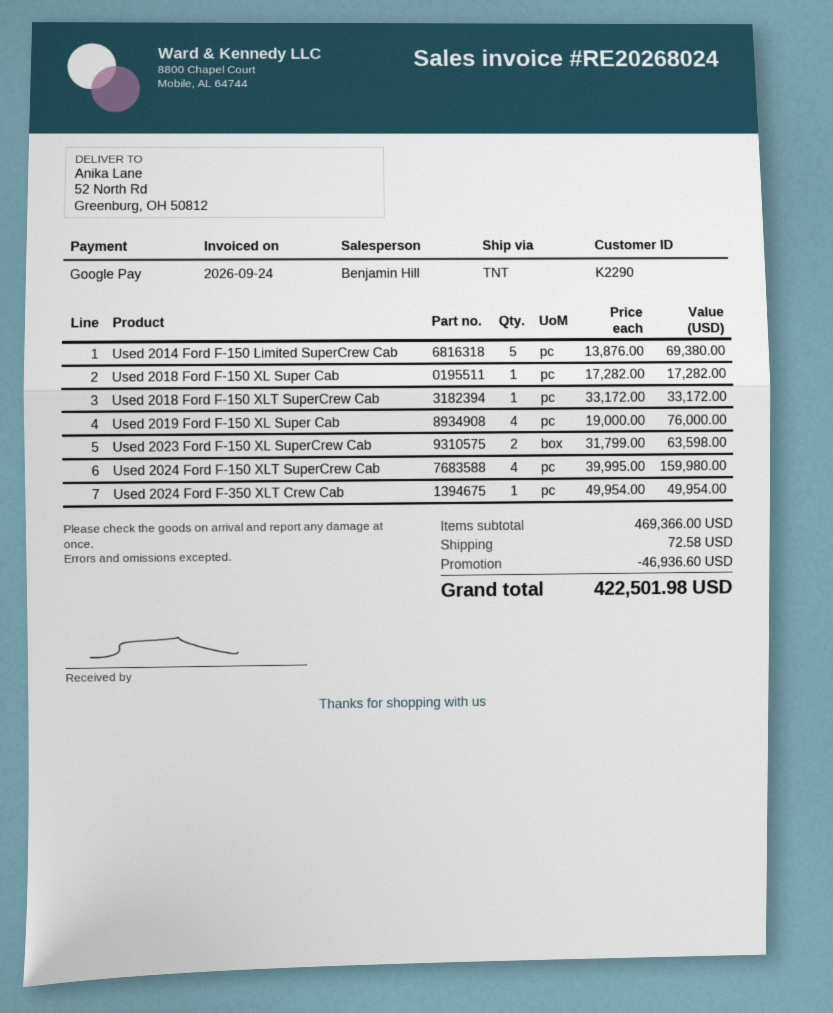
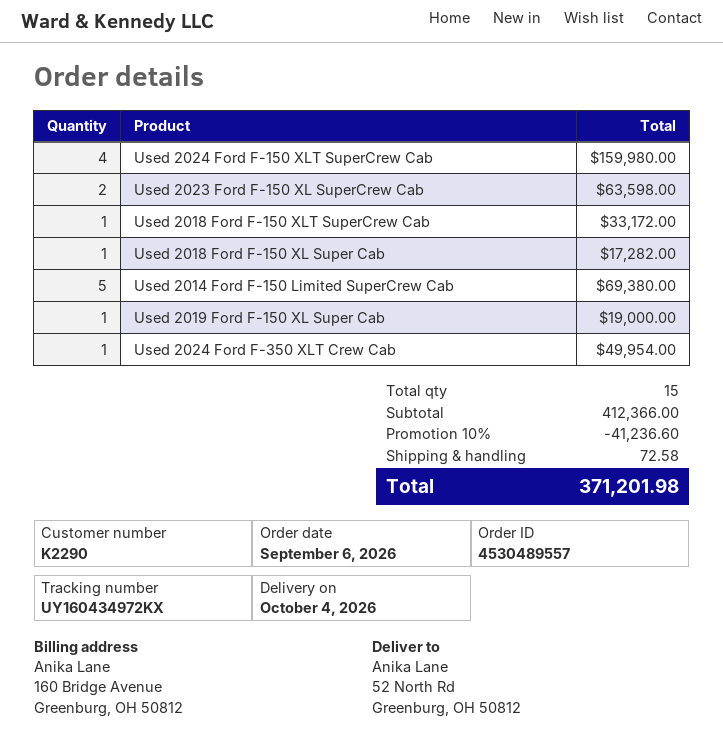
Used 2019 Ford F-150 XL Super Cab: 4 for 76000.00 -> 1 for 19000.00
subtotal: 469366.00 -> 412366.00
discount: 46936.60 -> 41236.60
total: 422501.98 -> 371201.98

